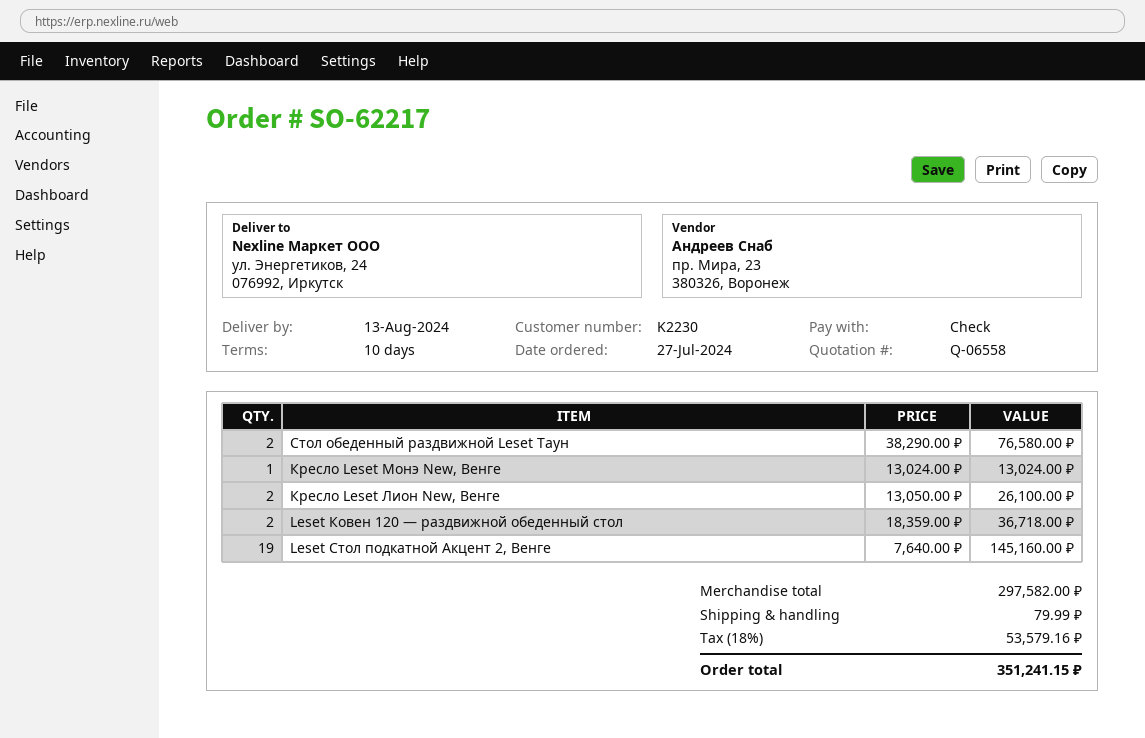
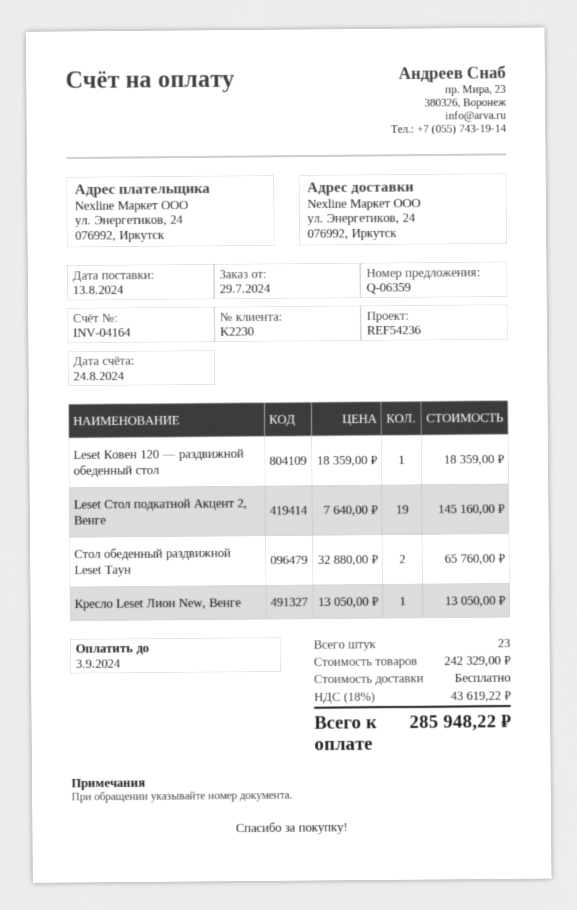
quote number: Q-06558 -> Q-06359
order date: 2024-07-27 -> 2024-07-29
Стол обеденный раздвижной Leset Таун: 2 x 38290.00 = 76580.00 -> 2 x 32880.00 = 65760.00
Кресло Leset Монэ New, Венге: 1 x 13024.00 = 13024.00 -> none
Кресло Leset Лион New, Венге: 2 x 13050.00 = 26100.00 -> 1 x 13050.00 = 13050.00
Leset Ковен 120 — раздвижной обеденный стол: 2 x 18359.00 = 36718.00 -> 1 x 18359.00 = 18359.00
subtotal: 297582.00 -> 242329.00
shipping: 79.99 -> 0.00
tax: 18% = 53579.16 -> 18% = 43619.22
total: 351241.15 -> 285948.22

